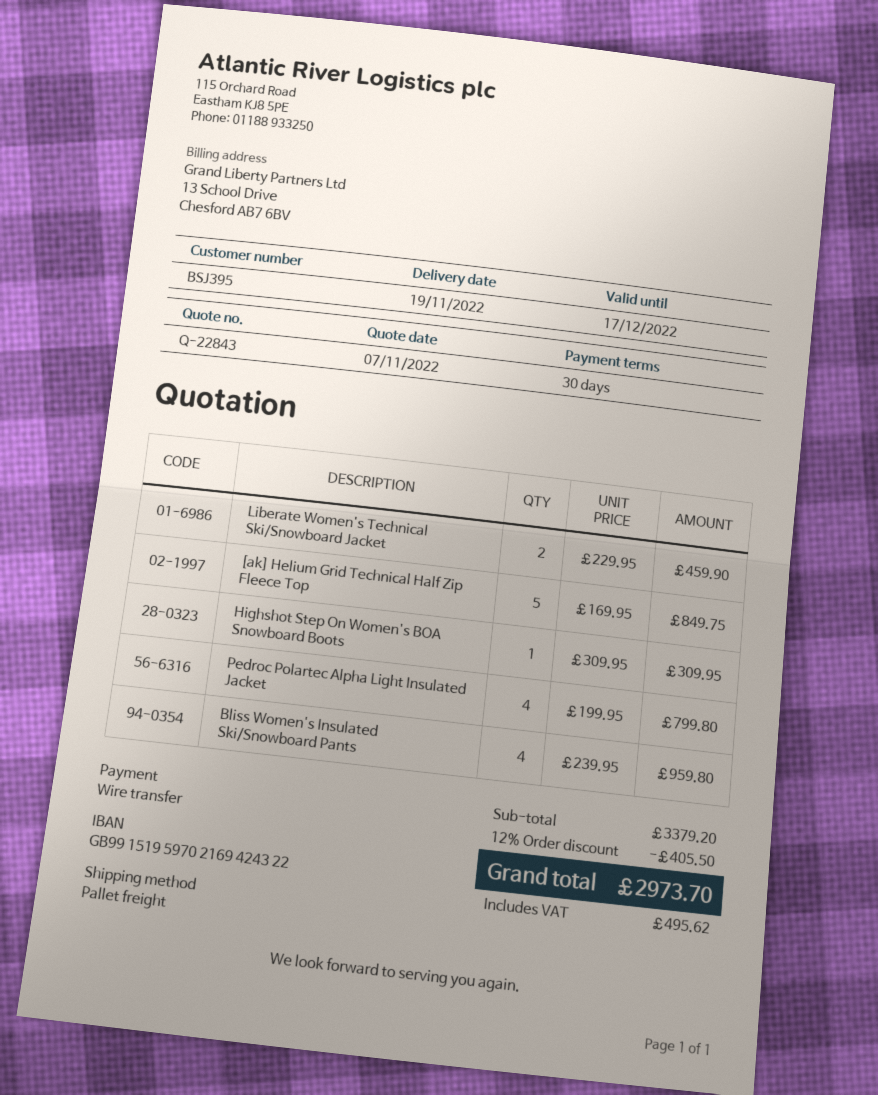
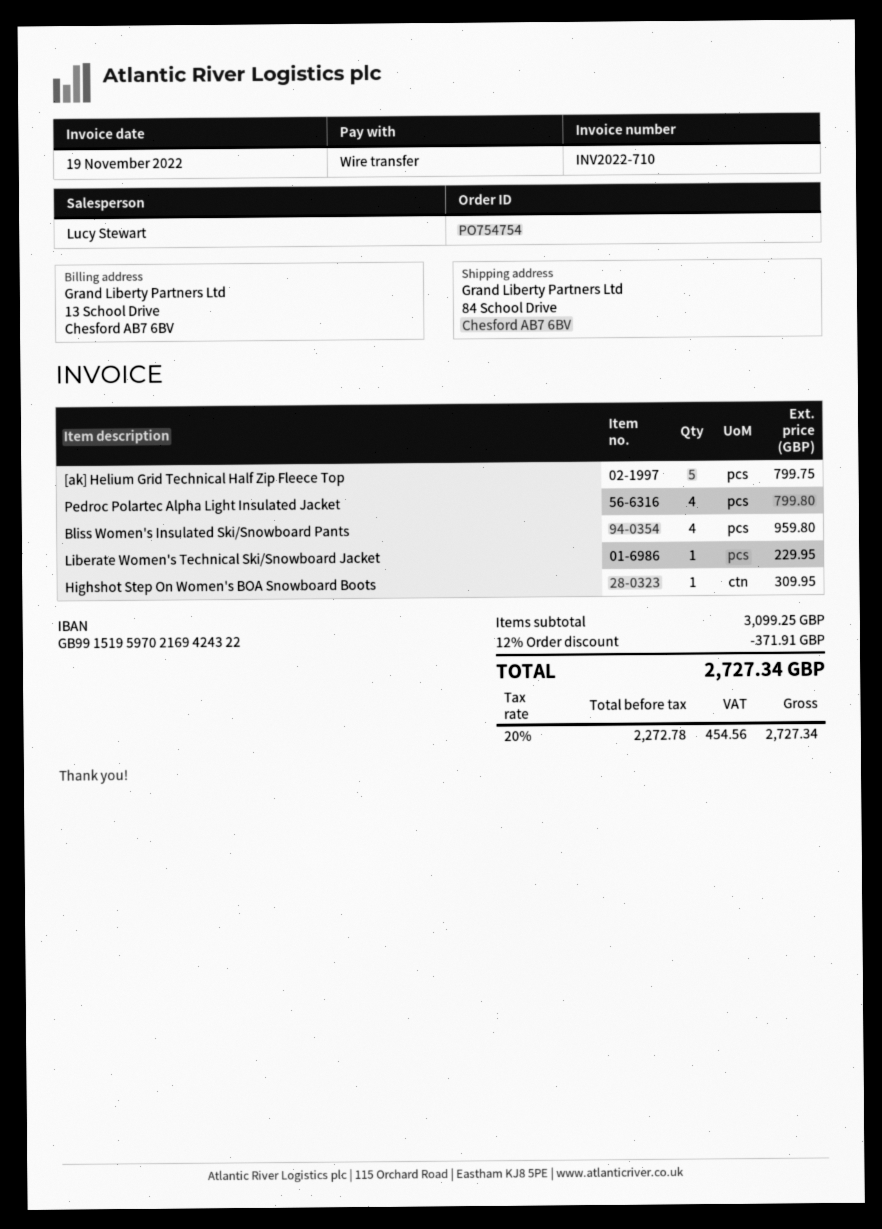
Liberate Women's Technical Ski/Snowboard Jacket: 2 for 459.90 -> 1 for 229.95
[ak] Helium Grid Technical Half Zip Fleece Top: 5 for 849.75 -> 5 for 799.75
subtotal: 3379.20 -> 3099.25
discount: 12% = 405.50 -> 12% = 371.91
tax: 495.62 -> 454.56
total: 2973.70 -> 2727.34

